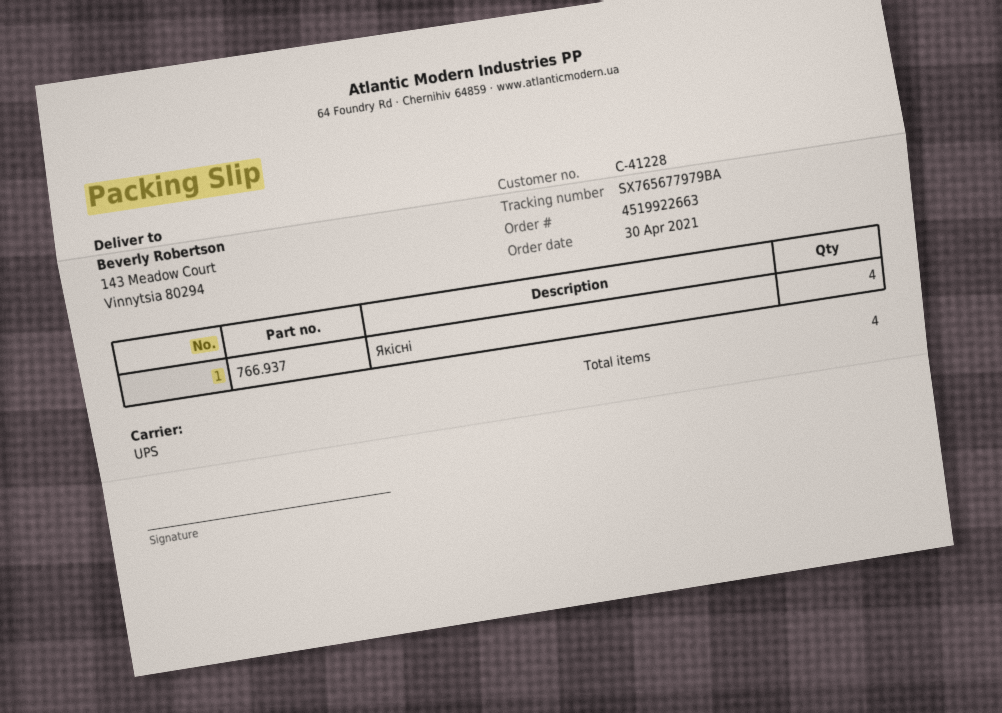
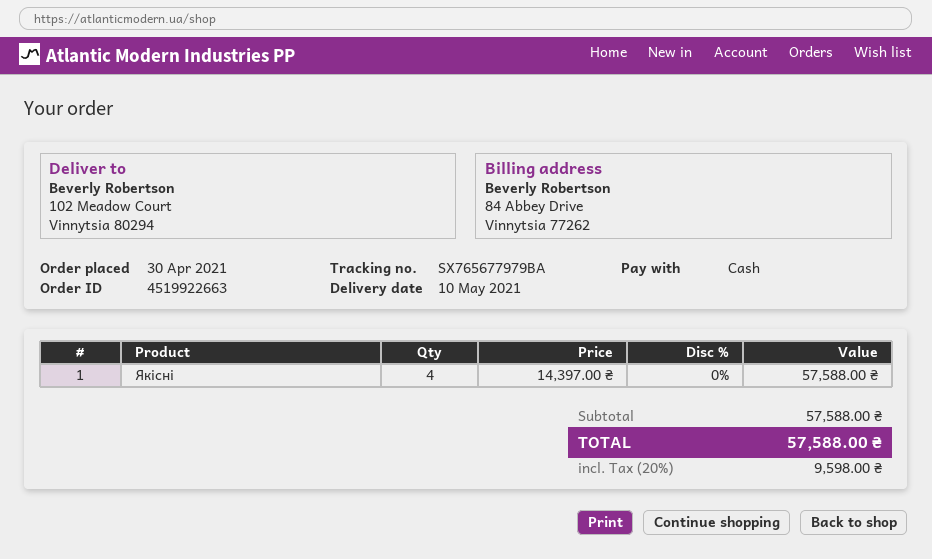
ship to: 143 Meadow Court, Vinnytsia 80294 -> 102 Meadow Court, Vinnytsia 80294

